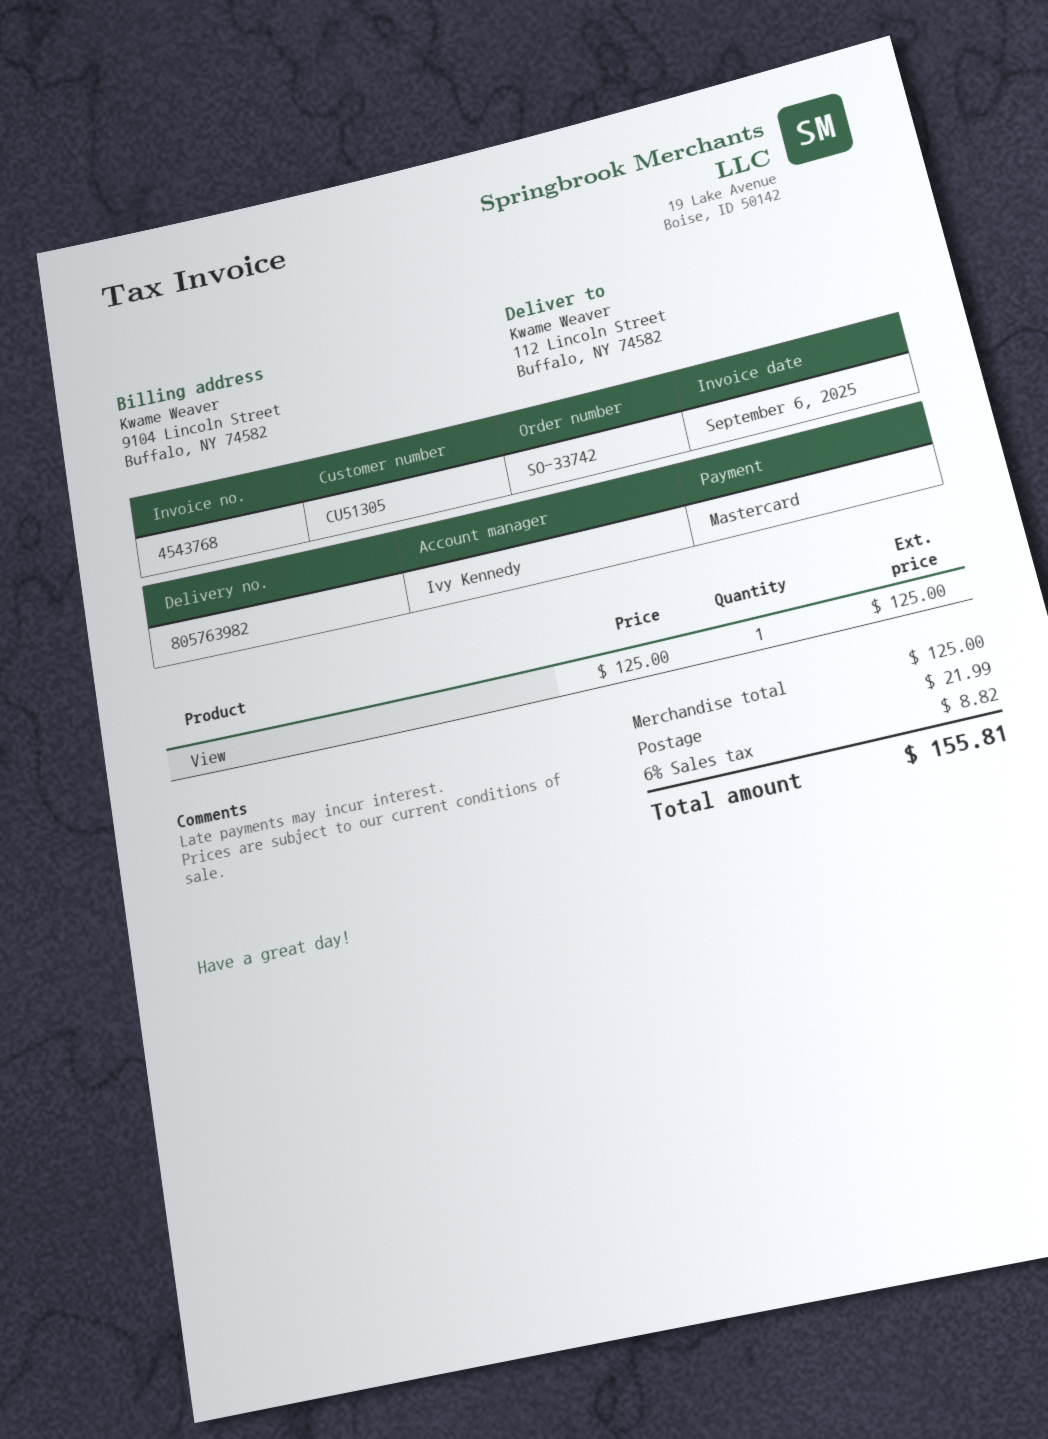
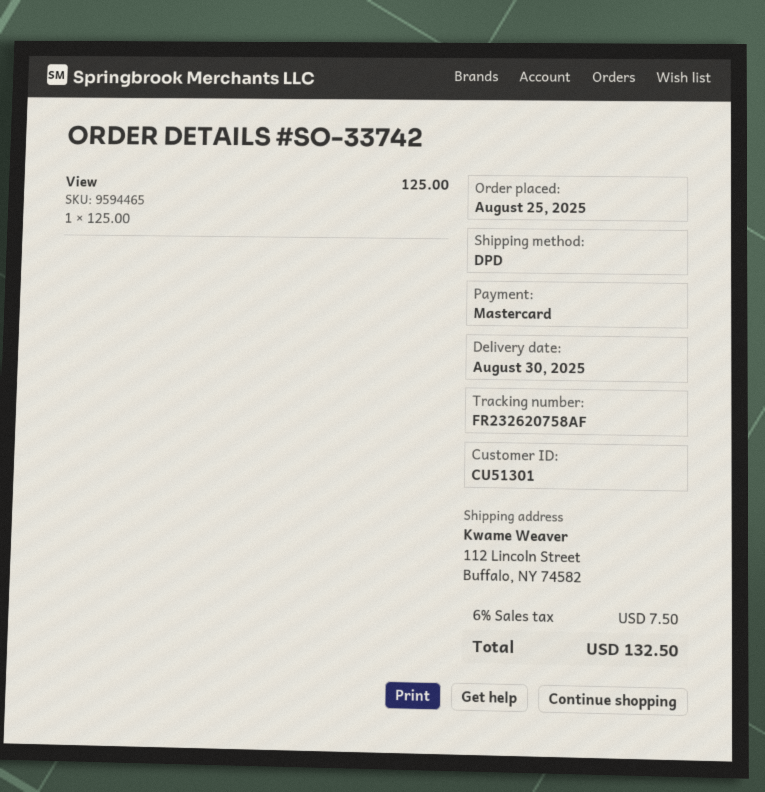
customer number: CU51305 -> CU51301
shipping: 21.99 -> none
tax: 6% = 8.82 -> 6% = 7.50
total: 155.81 -> 132.50

